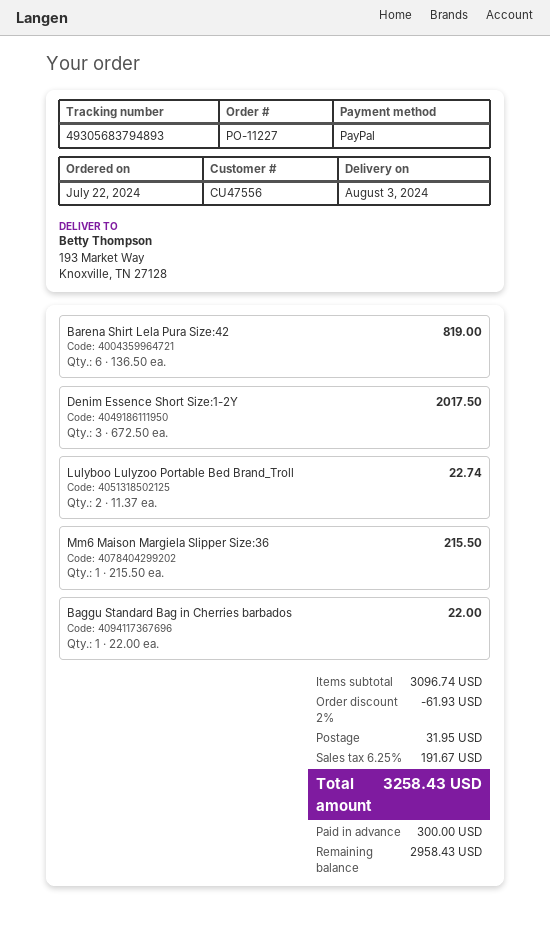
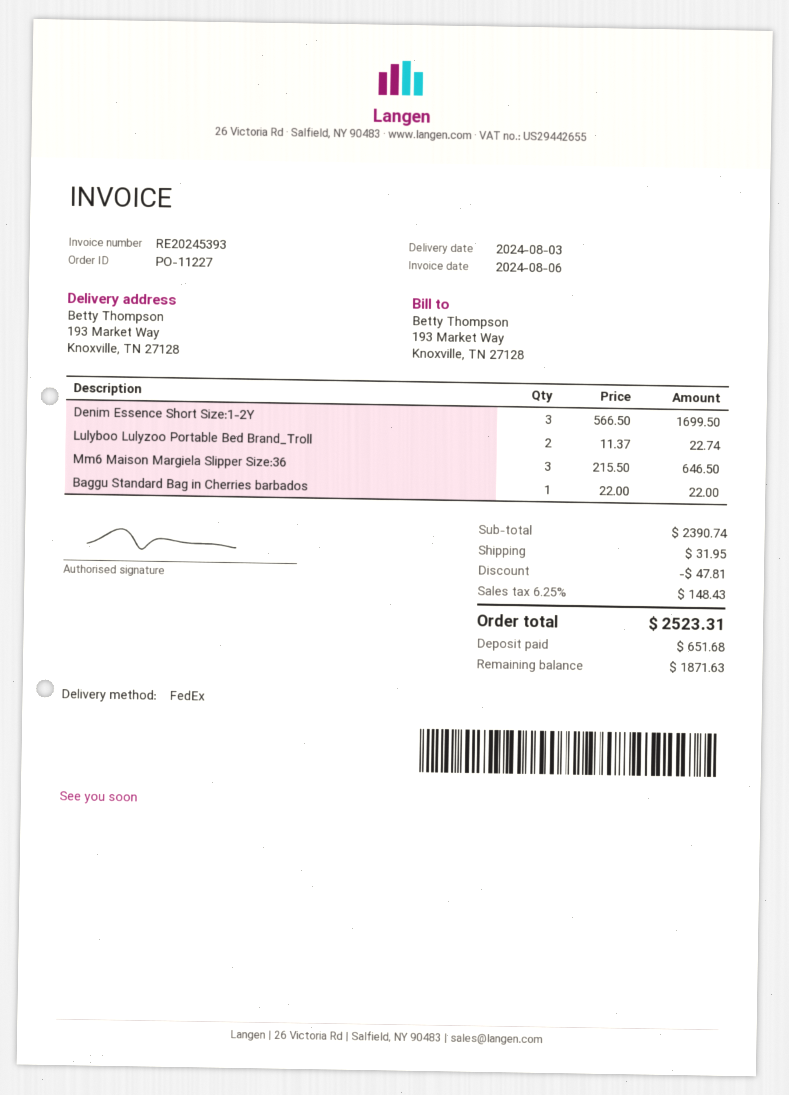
Barena Shirt Lela Pura Size:42: 6 x 136.50 = 819.00 -> none
Denim Essence Short Size:1-2Y: 3 x 672.50 = 2017.50 -> 3 x 566.50 = 1699.50
Mm6 Maison Margiela Slipper Size:36: 1 x 215.50 = 215.50 -> 3 x 215.50 = 646.50
subtotal: 3096.74 -> 2390.74
discount: 61.93 -> 47.81
tax: 6.25% = 191.67 -> 6.25% = 148.43
total: 3258.43 -> 2523.31
deposit: 300.00 -> 651.68
balance: 2958.43 -> 1871.63

